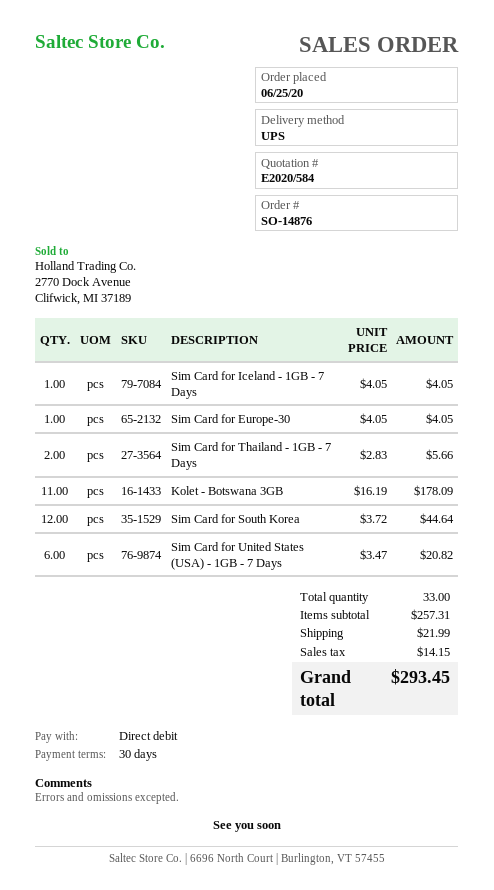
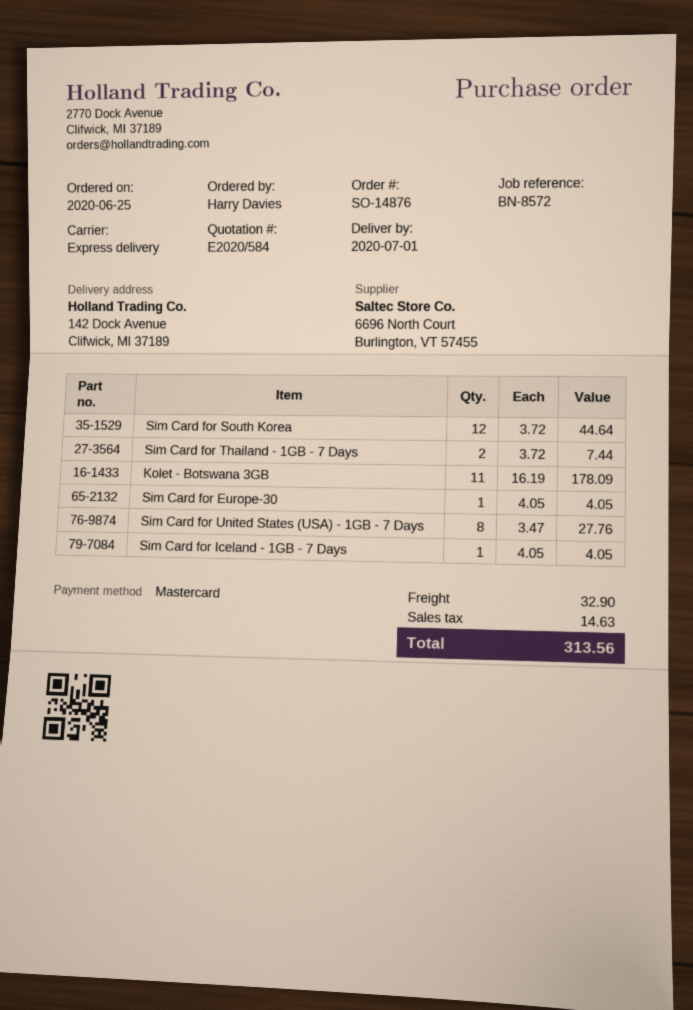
payment method: direct debit -> Mastercard
shipping method: UPS -> express
Sim Card for Thailand - 1GB - 7 Days: 2 x 2.83 = 5.66 -> 2 x 3.72 = 7.44
Sim Card for United States (USA) - 1GB - 7 Days: 6 x 3.47 = 20.82 -> 8 x 3.47 = 27.76
shipping: 21.99 -> 32.90
tax: 14.15 -> 14.63
total: 293.45 -> 313.56

